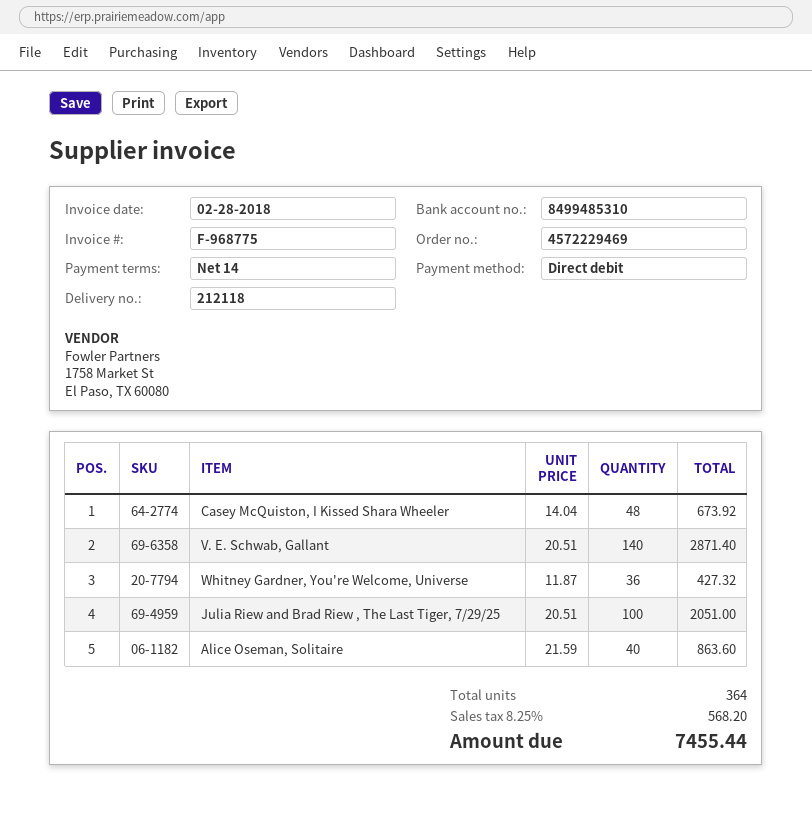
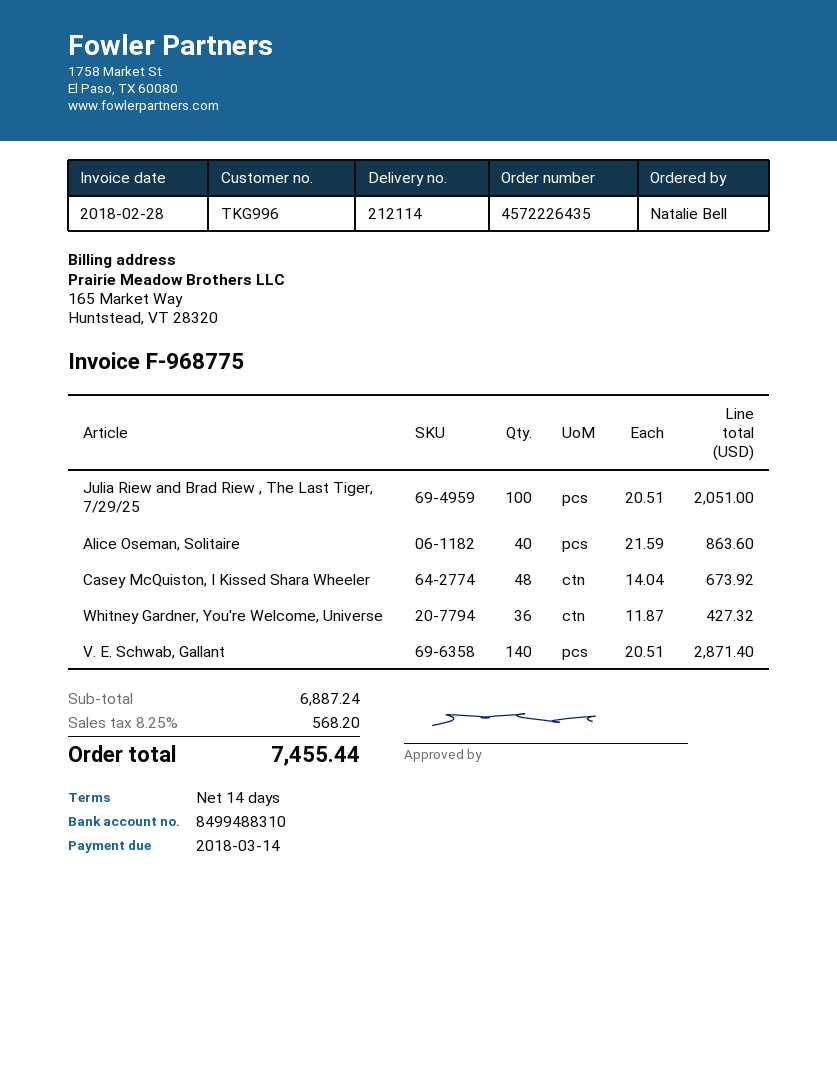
order number: 4572229469 -> 4572226435
delivery note number: 212118 -> 212114
bank account: 8499485310 -> 8499488310

